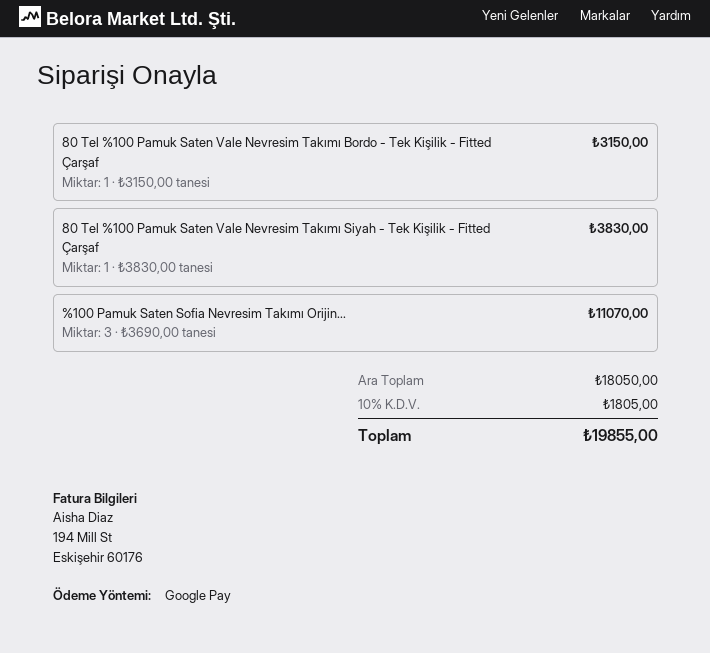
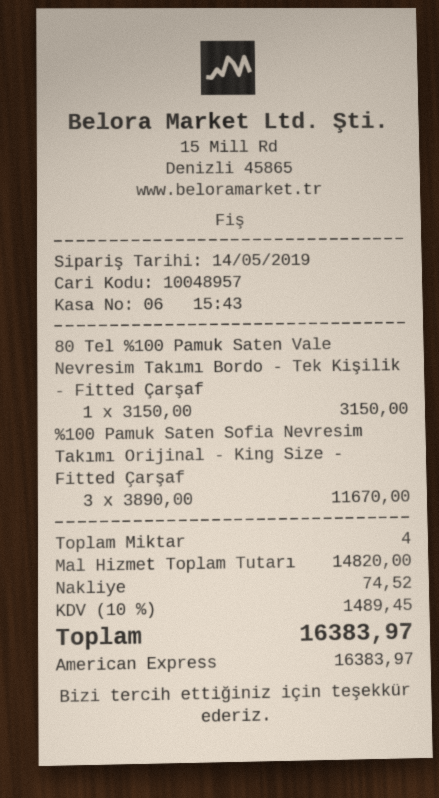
payment method: Google Pay -> American Express
80 Tel %100 Pamuk Saten Vale Nevresim Takımı Siyah - Tek Kişilik - Fitted Çarşaf: 1 x 3830.00 = 3830.00 -> none
%100 Pamuk Saten Sofia Nevresim Takımı Orijin...: 3 x 3690.00 = 11070.00 -> 3 x 3890.00 = 11670.00
subtotal: 18050.00 -> 14820.00
shipping: none -> 74.52
tax: 10% = 1805.00 -> 10% = 1489.45
total: 19855.00 -> 16383.97

